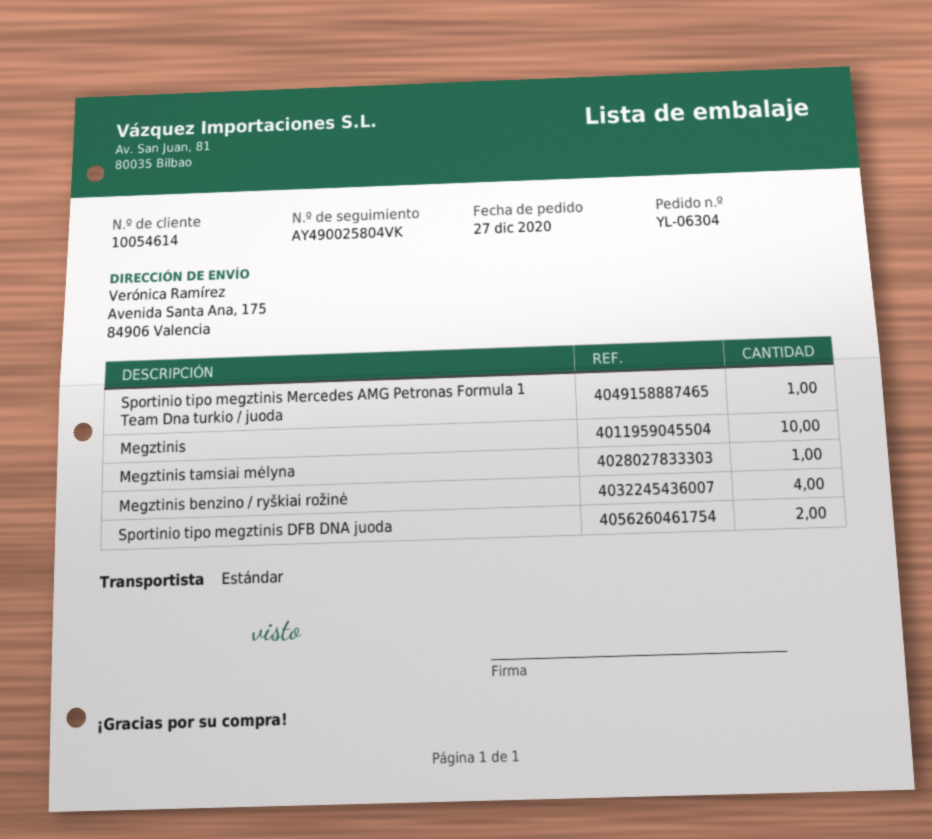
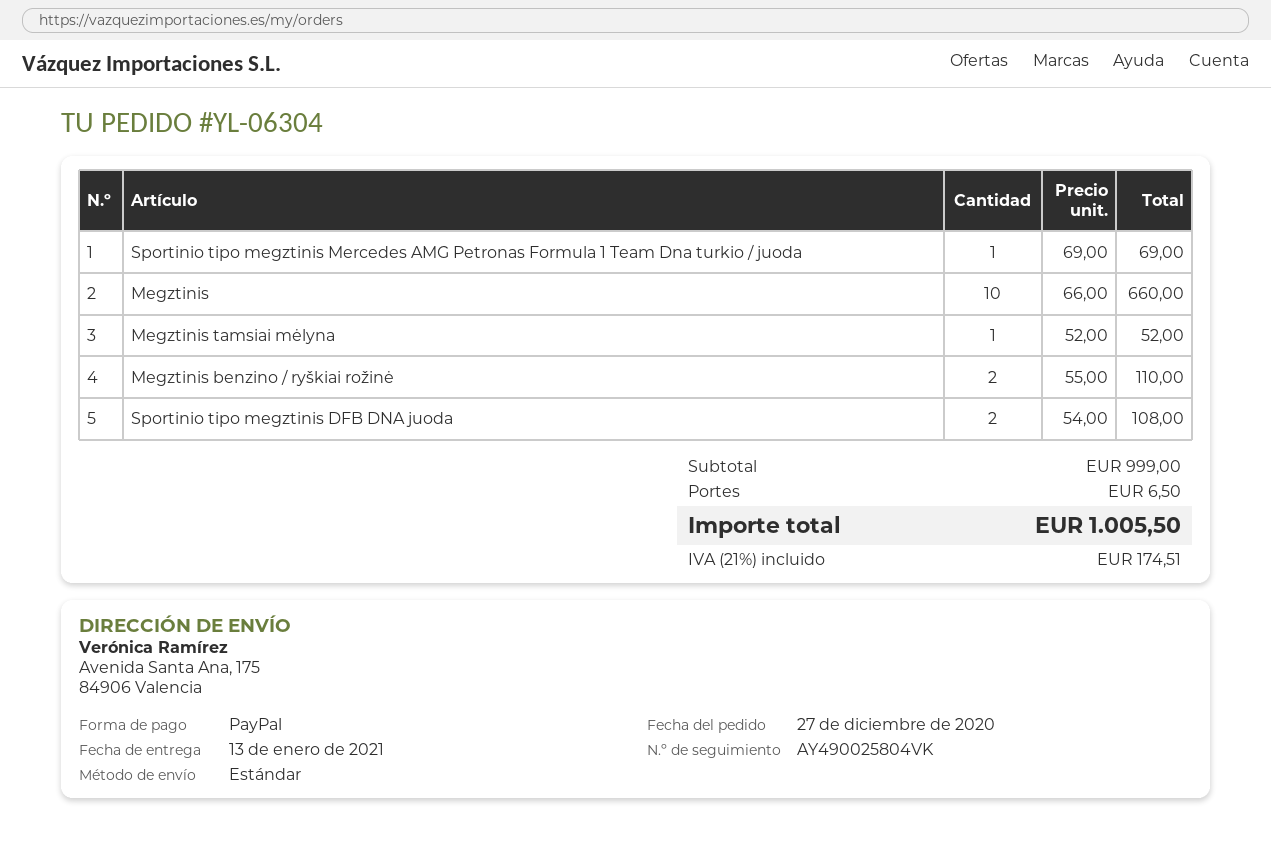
Megztinis benzino / ryškiai rožinė: 4 -> 2

